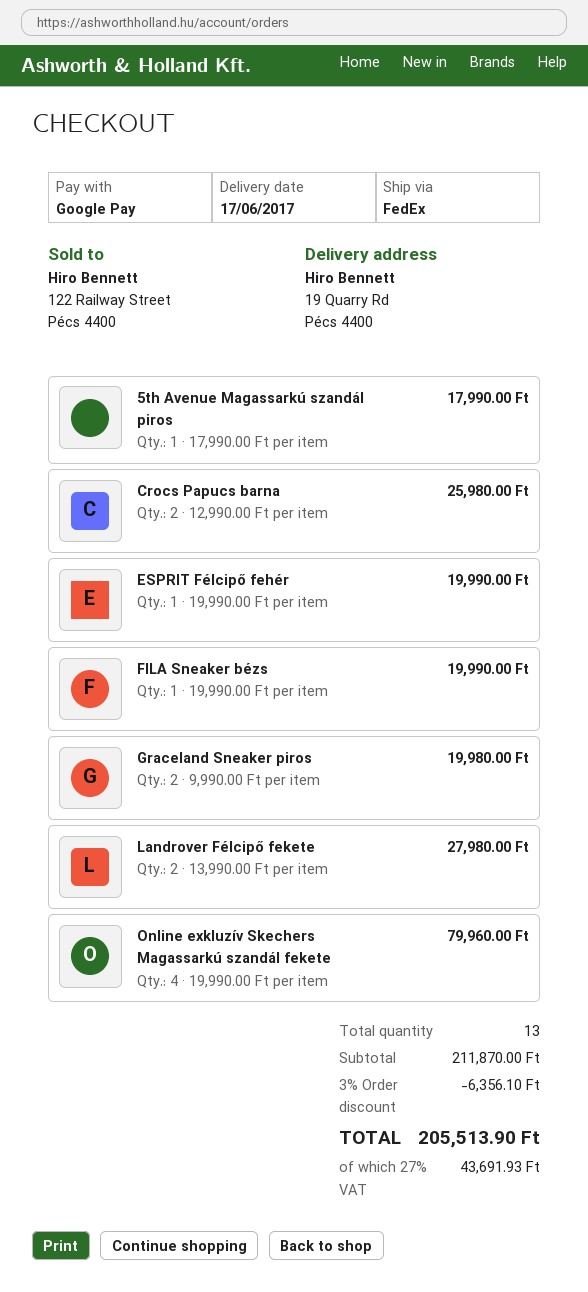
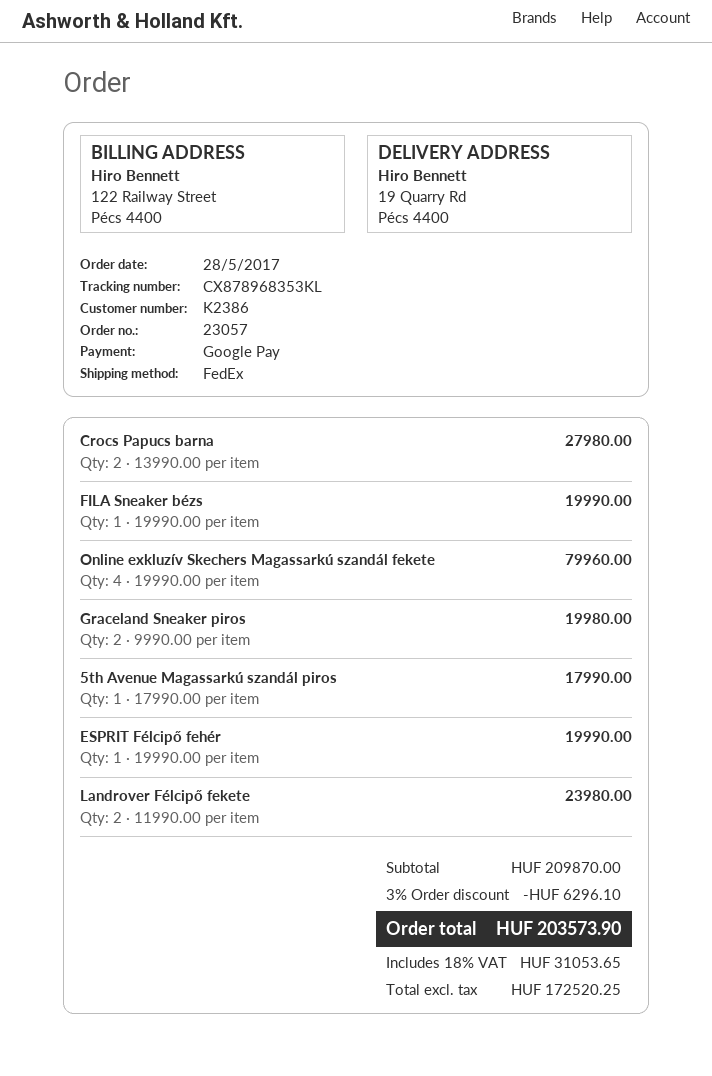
Crocs Papucs barna: 2 x 12990.00 = 25980.00 -> 2 x 13990.00 = 27980.00
Landrover Félcipő fekete: 2 x 13990.00 = 27980.00 -> 2 x 11990.00 = 23980.00
subtotal: 211870.00 -> 209870.00
discount: 3% = 6356.10 -> 3% = 6296.10
tax: 27% = 43691.93 -> 18% = 31053.65
total: 205513.90 -> 203573.90

